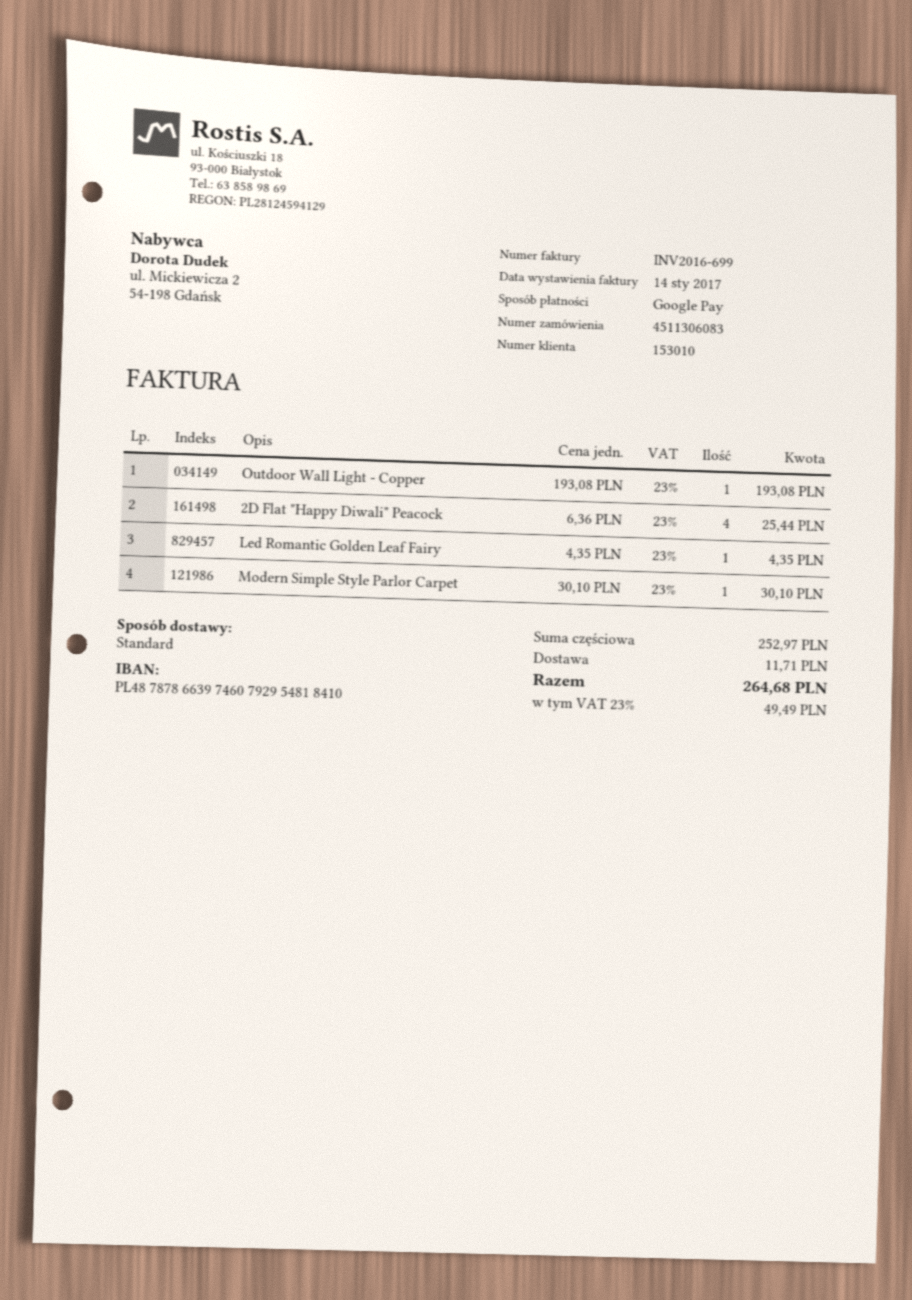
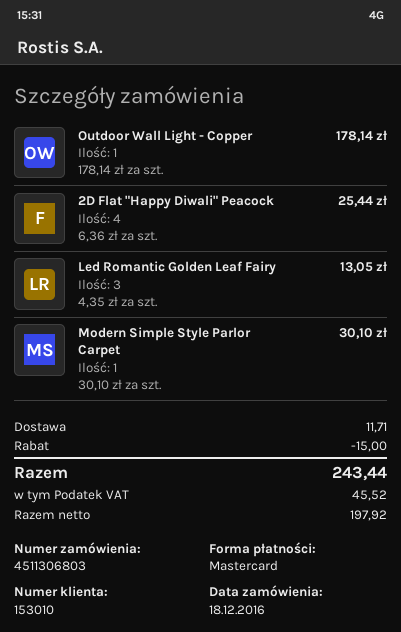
order number: 4511306083 -> 4511306803
payment method: Google Pay -> Mastercard
Outdoor Wall Light - Copper: 1 x 193.08 = 193.08 -> 1 x 178.14 = 178.14
Led Romantic Golden Leaf Fairy: 1 x 4.35 = 4.35 -> 3 x 4.35 = 13.05
discount: none -> 15.00
tax: 49.49 -> 45.52
total: 264.68 -> 243.44

